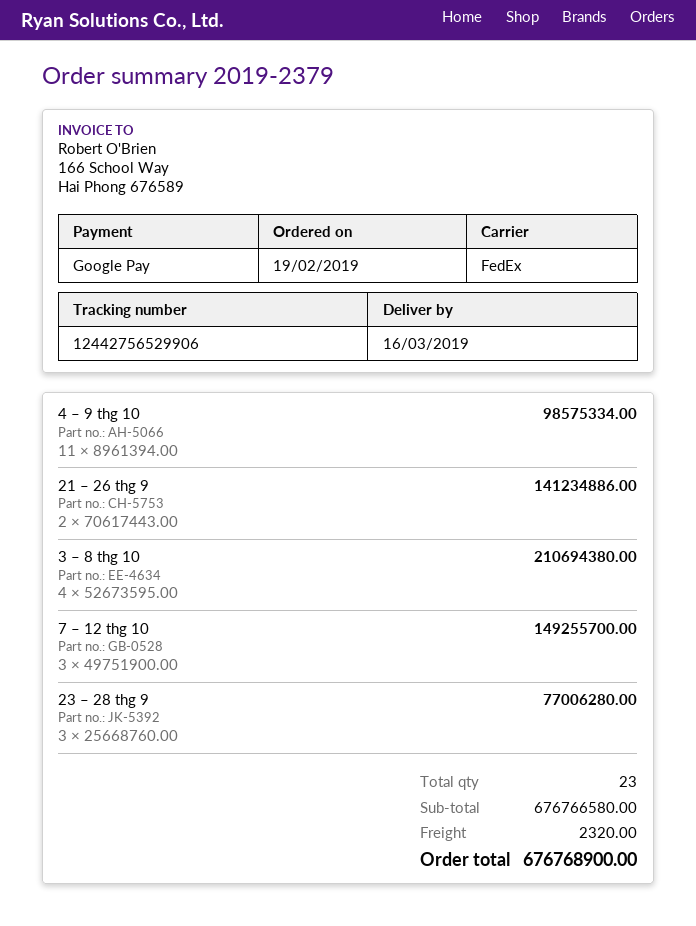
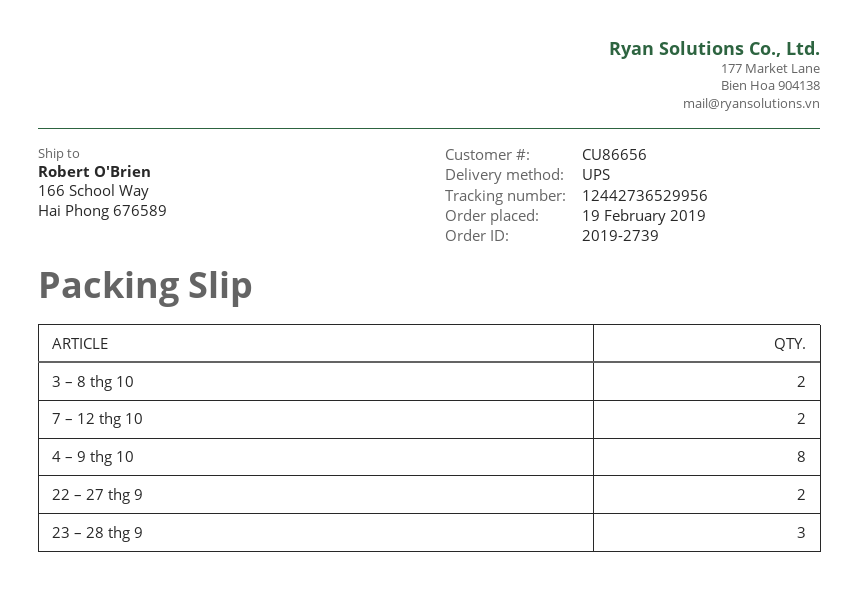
order number: 2019-2379 -> 2019-2739
shipping method: FedEx -> UPS
tracking number: 12442756529906 -> 12442736529956
4 – 9 thg 10: 11 -> 8
21 – 26 thg 9: 2 -> none
3 – 8 thg 10: 4 -> 2
7 – 12 thg 10: 3 -> 2
22 – 27 thg 9: none -> 2

